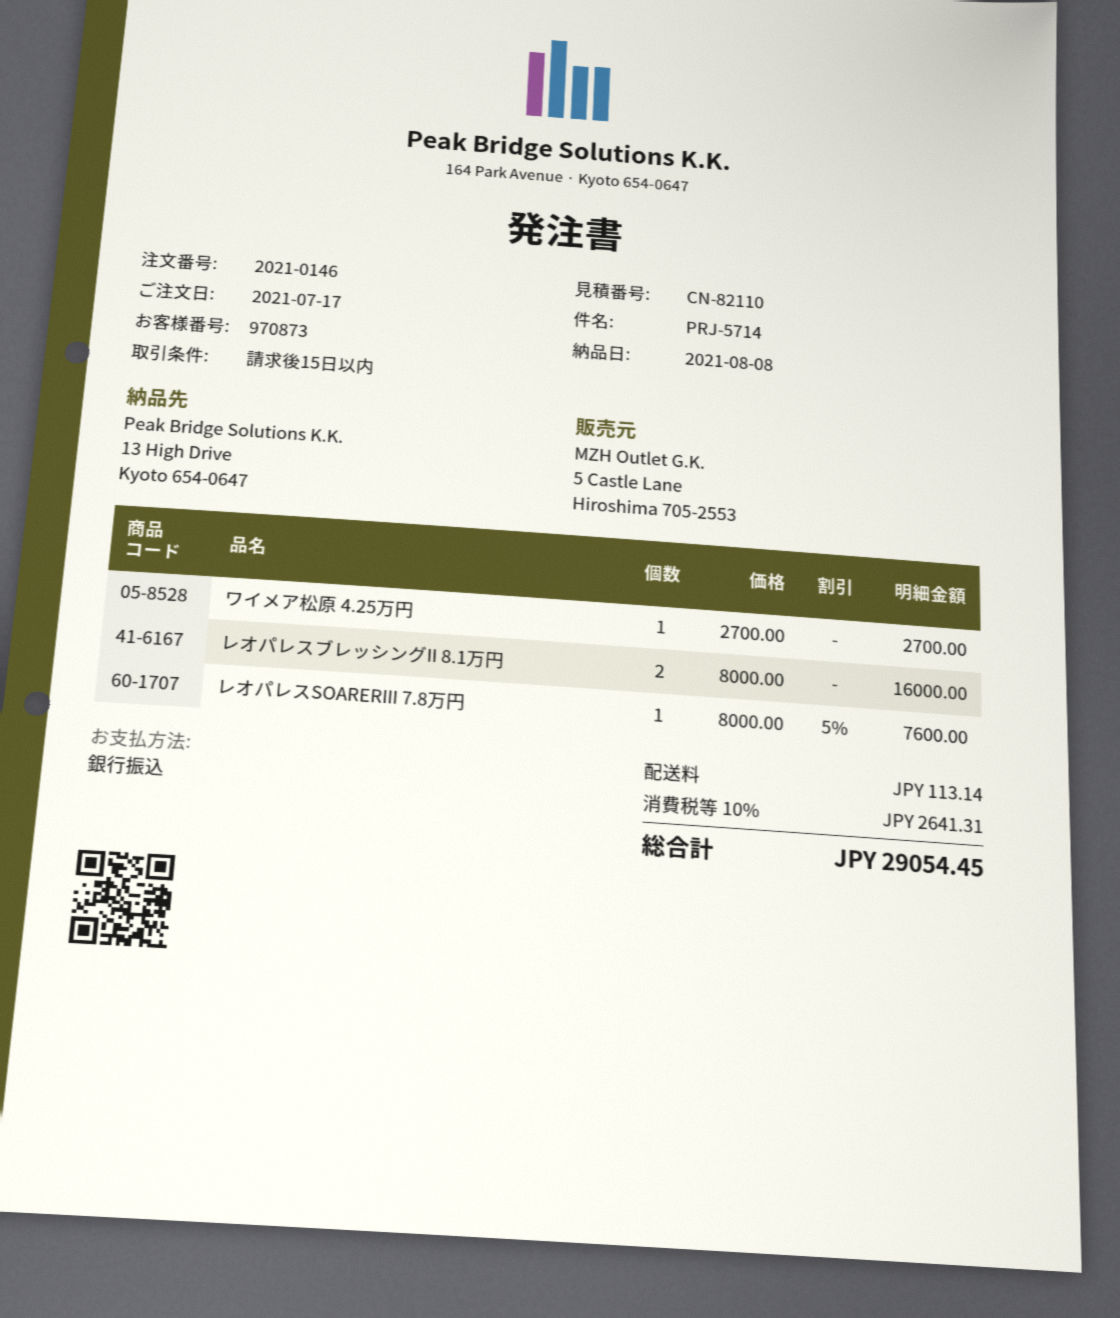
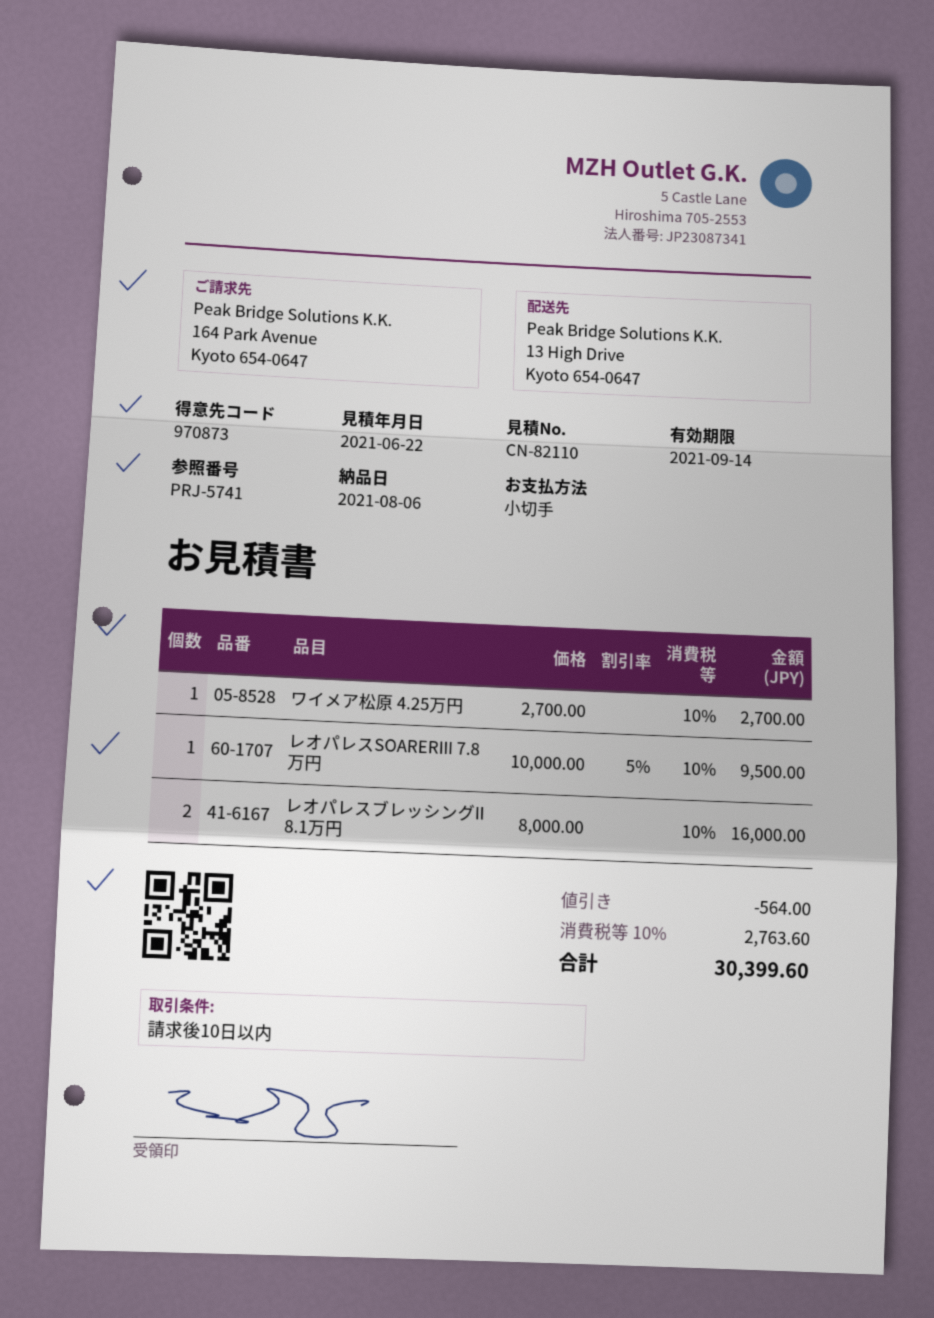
delivery date: 2021-08-08 -> 2021-08-06
payment terms: 15 days -> 10 days
reference: PRJ-5714 -> PRJ-5741
payment method: bank transfer -> cheque
レオパレスSOARERIII 7.8万円: 1 x 8000.00 - 5% = 7600.00 -> 1 x 10000.00 - 5% = 9500.00
discount: none -> 564.00
shipping: 113.14 -> none
tax: 10% = 2641.31 -> 10% = 2763.60
total: 29054.45 -> 30399.60

